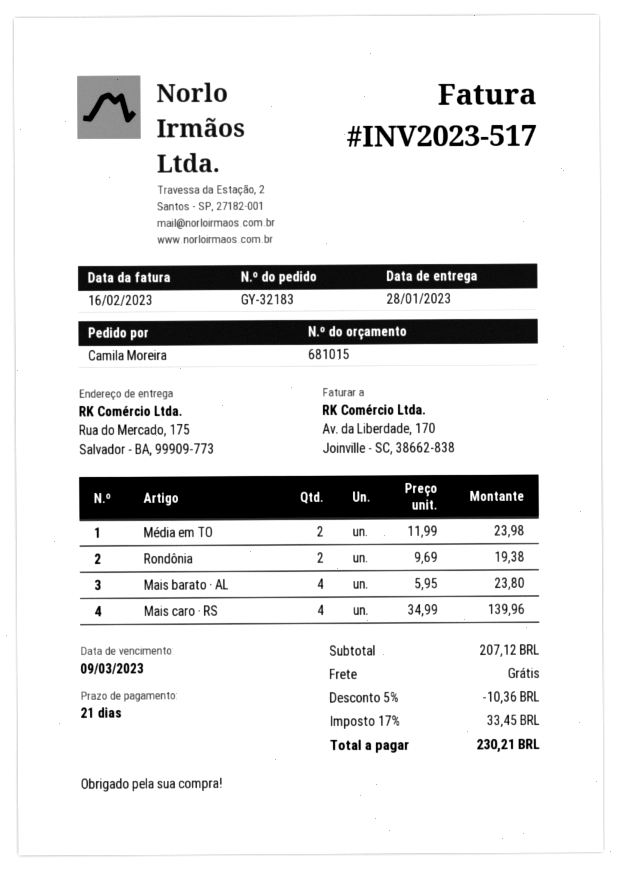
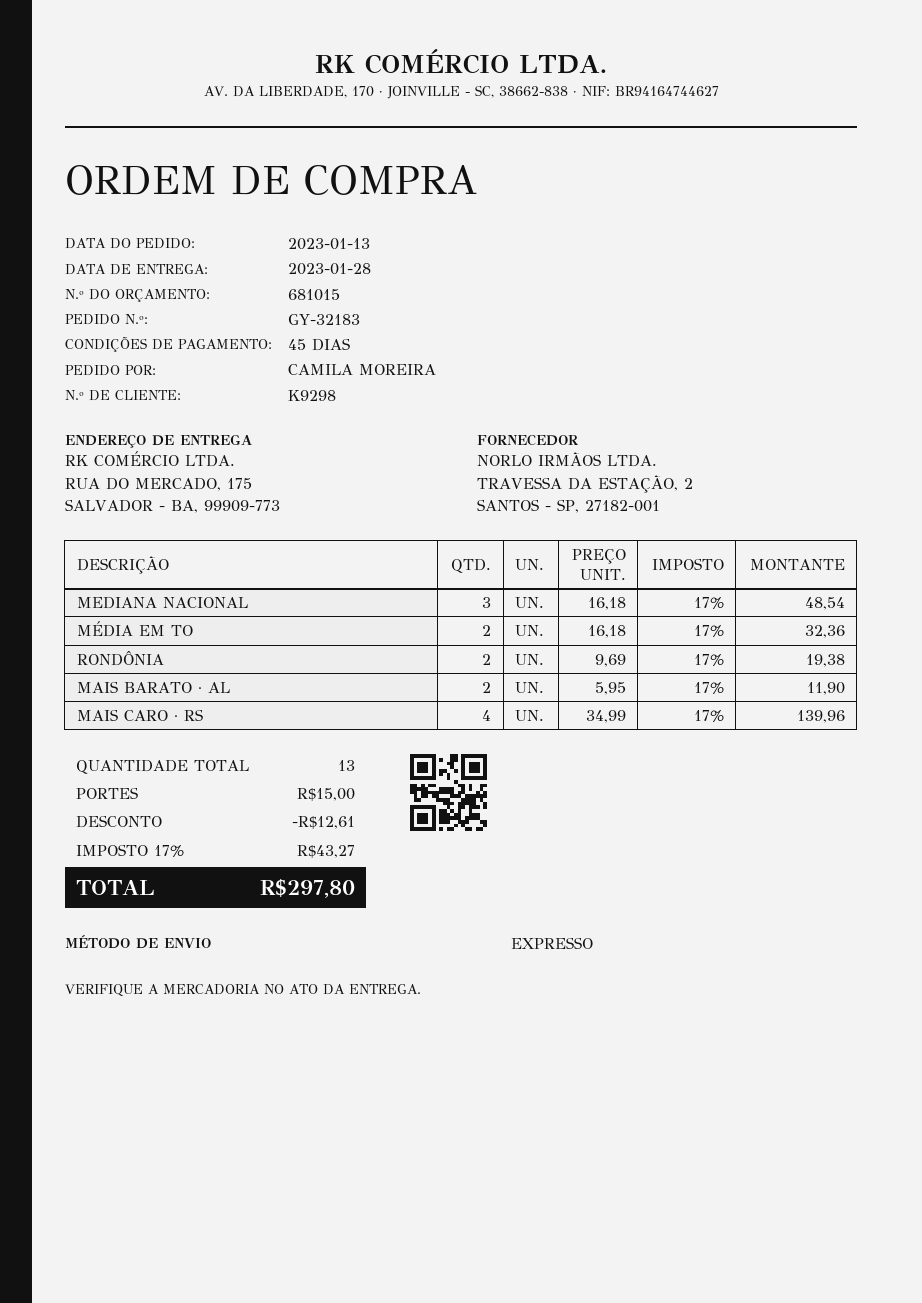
payment terms: 21 days -> 45 days
Média em TO: 2 x 11.99 = 23.98 -> 2 x 16.18 = 32.36
Mais barato · AL: 4 x 5.95 = 23.80 -> 2 x 5.95 = 11.90
MEDIANA NACIONAL: none -> 3 x 16.18 = 48.54
discount: 10.36 -> 12.61
shipping: 0.00 -> 15.00
tax: 17% = 33.45 -> 17% = 43.27
total: 230.21 -> 297.80

